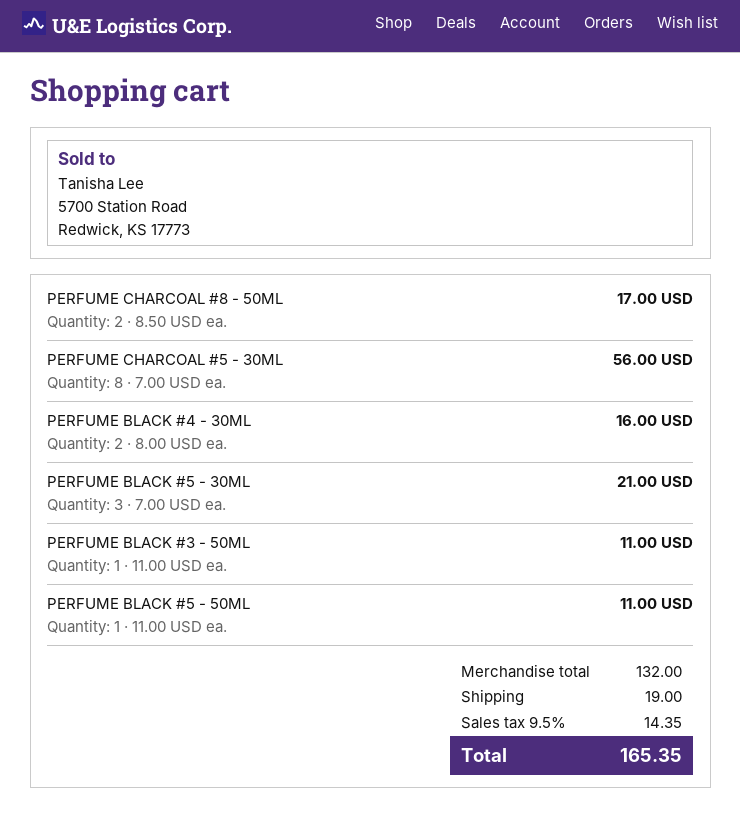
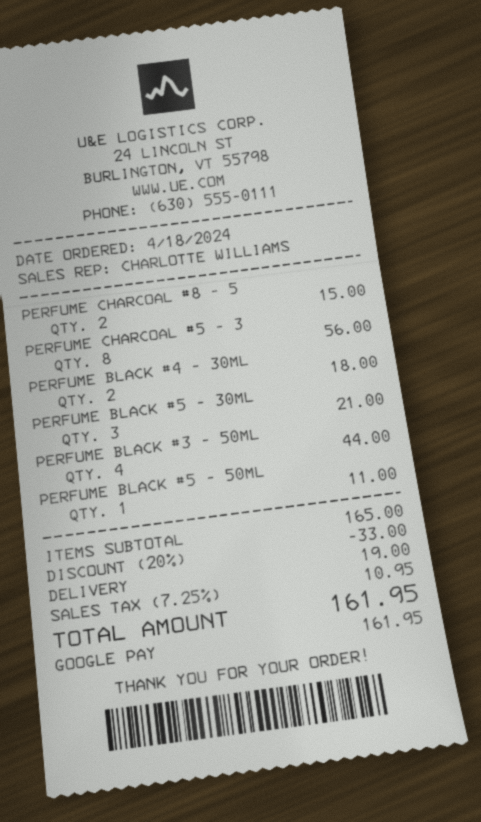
PERFUME CHARCOAL #8 - 50ML: 2 for 17.00 -> 2 for 15.00
PERFUME BLACK #4 - 30ML: 2 for 16.00 -> 2 for 18.00
PERFUME BLACK #3 - 50ML: 1 for 11.00 -> 4 for 44.00
subtotal: 132.00 -> 165.00
discount: none -> 20% = 33.00
tax: 9.5% = 14.35 -> 7.25% = 10.95
total: 165.35 -> 161.95

